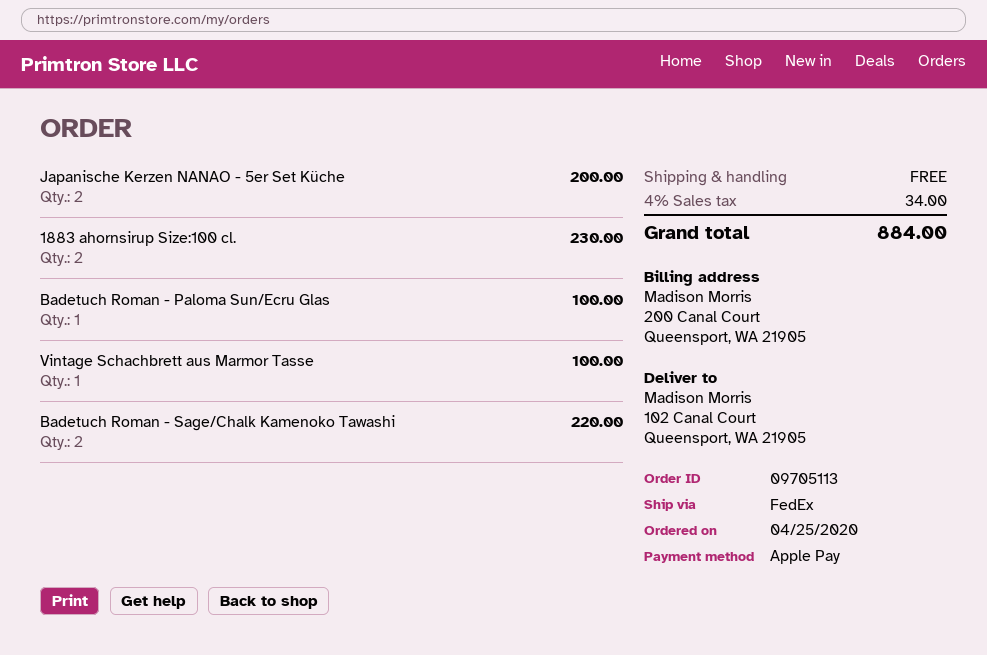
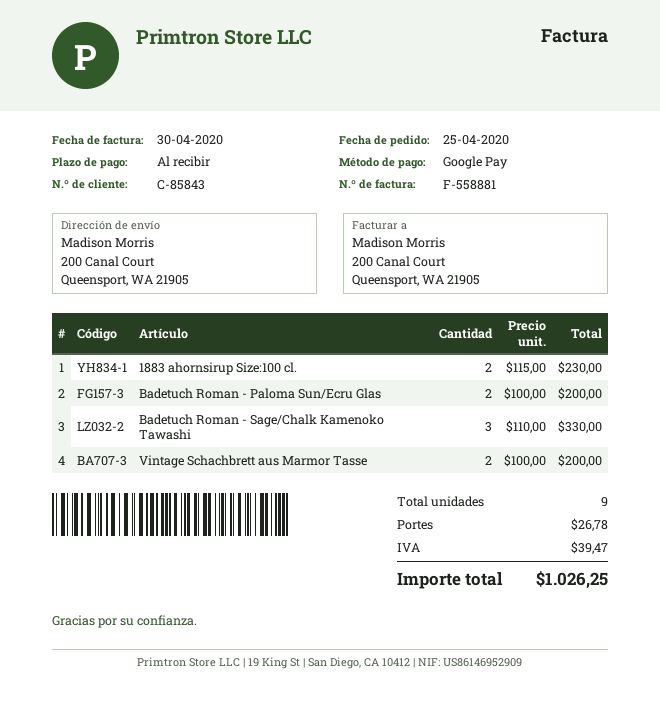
payment method: Apple Pay -> Google Pay
ship to: 102 Canal Court, Queensport, WA 21905 -> 200 Canal Court, Queensport, WA 21905
Japanische Kerzen NANAO - 5er Set Küche: 2 for 200.00 -> none
Badetuch Roman - Paloma Sun/Ecru Glas: 1 for 100.00 -> 2 for 200.00
Vintage Schachbrett aus Marmor Tasse: 1 for 100.00 -> 2 for 200.00
Badetuch Roman - Sage/Chalk Kamenoko Tawashi: 2 for 220.00 -> 3 for 330.00
shipping: 0.00 -> 26.78
tax: 34.00 -> 39.47
total: 884.00 -> 1026.25

